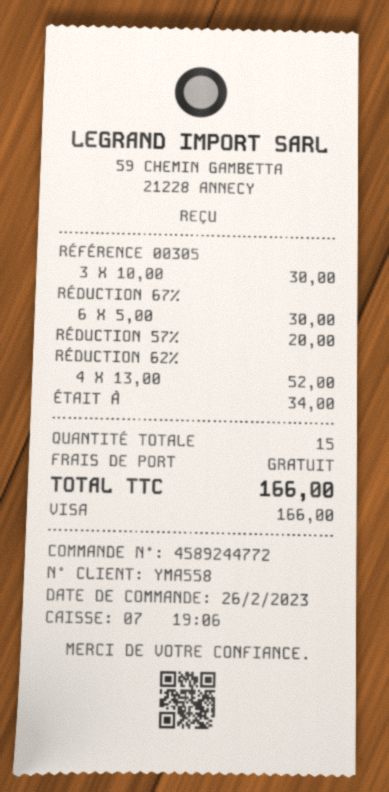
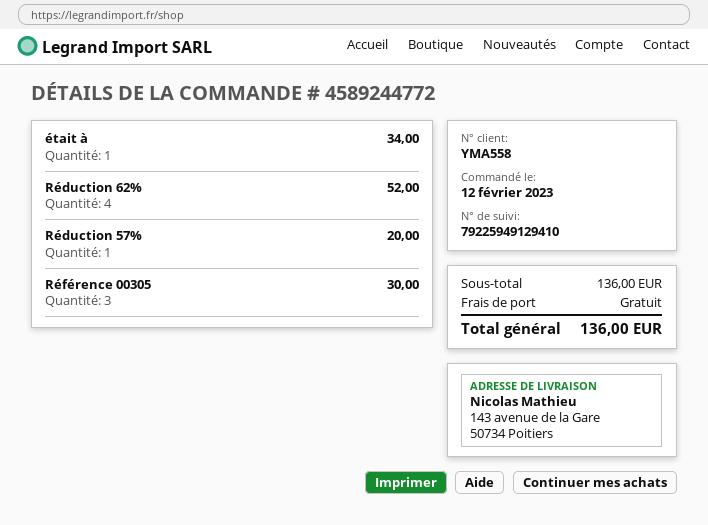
order date: 2023-02-26 -> 2023-02-12
RÉDUCTION 67%: 6 for 30.00 -> none
total: 166.00 -> 136.00

